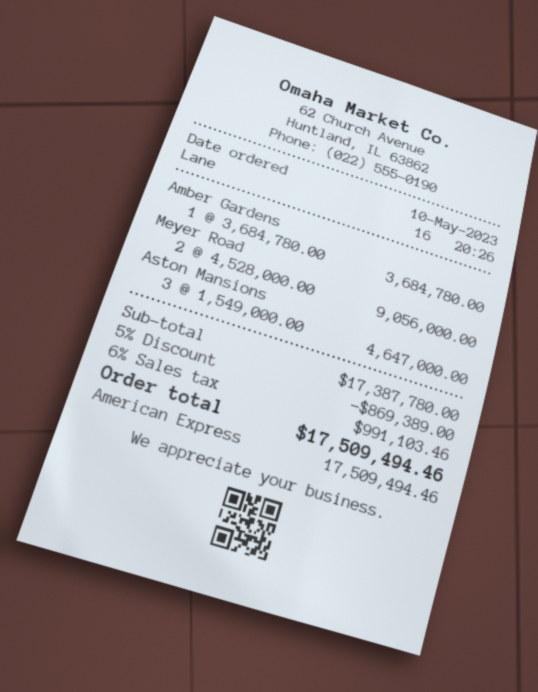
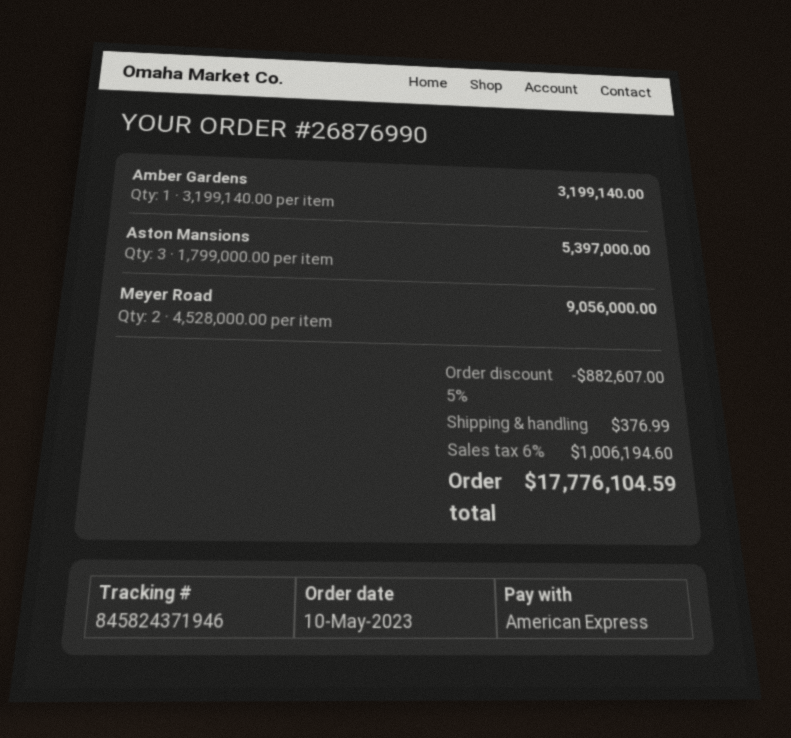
Amber Gardens: 1 x 3684780.00 = 3684780.00 -> 1 x 3199140.00 = 3199140.00
Aston Mansions: 3 x 1549000.00 = 4647000.00 -> 3 x 1799000.00 = 5397000.00
discount: 5% = 869389.00 -> 5% = 882607.00
shipping: none -> 376.99
tax: 6% = 991103.46 -> 6% = 1006194.60
total: 17509494.46 -> 17776104.59

